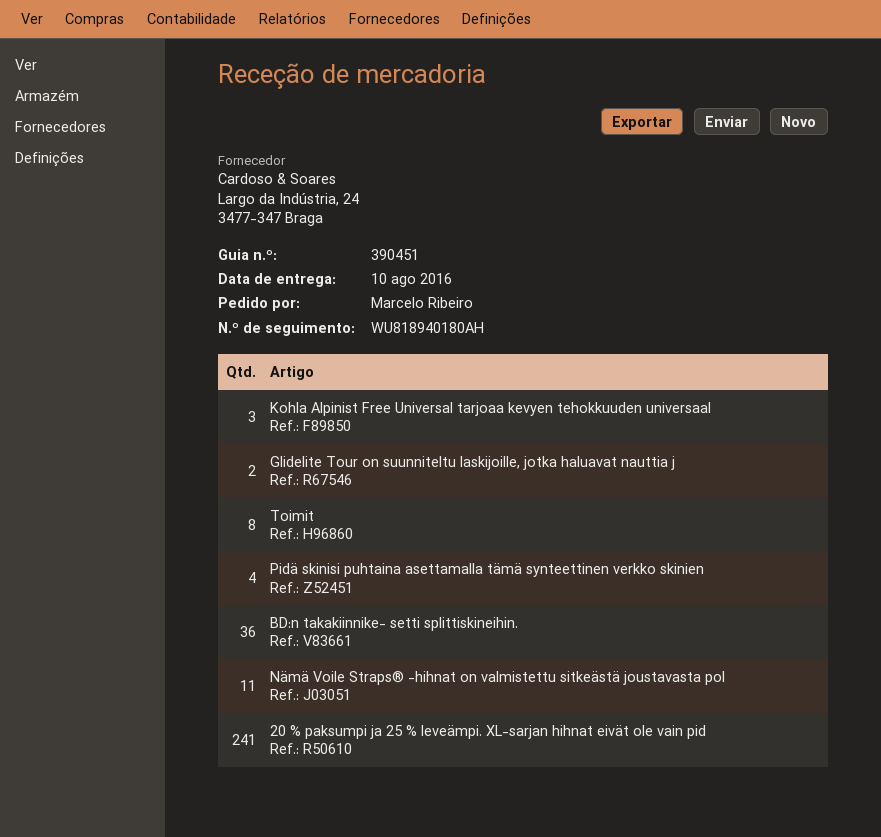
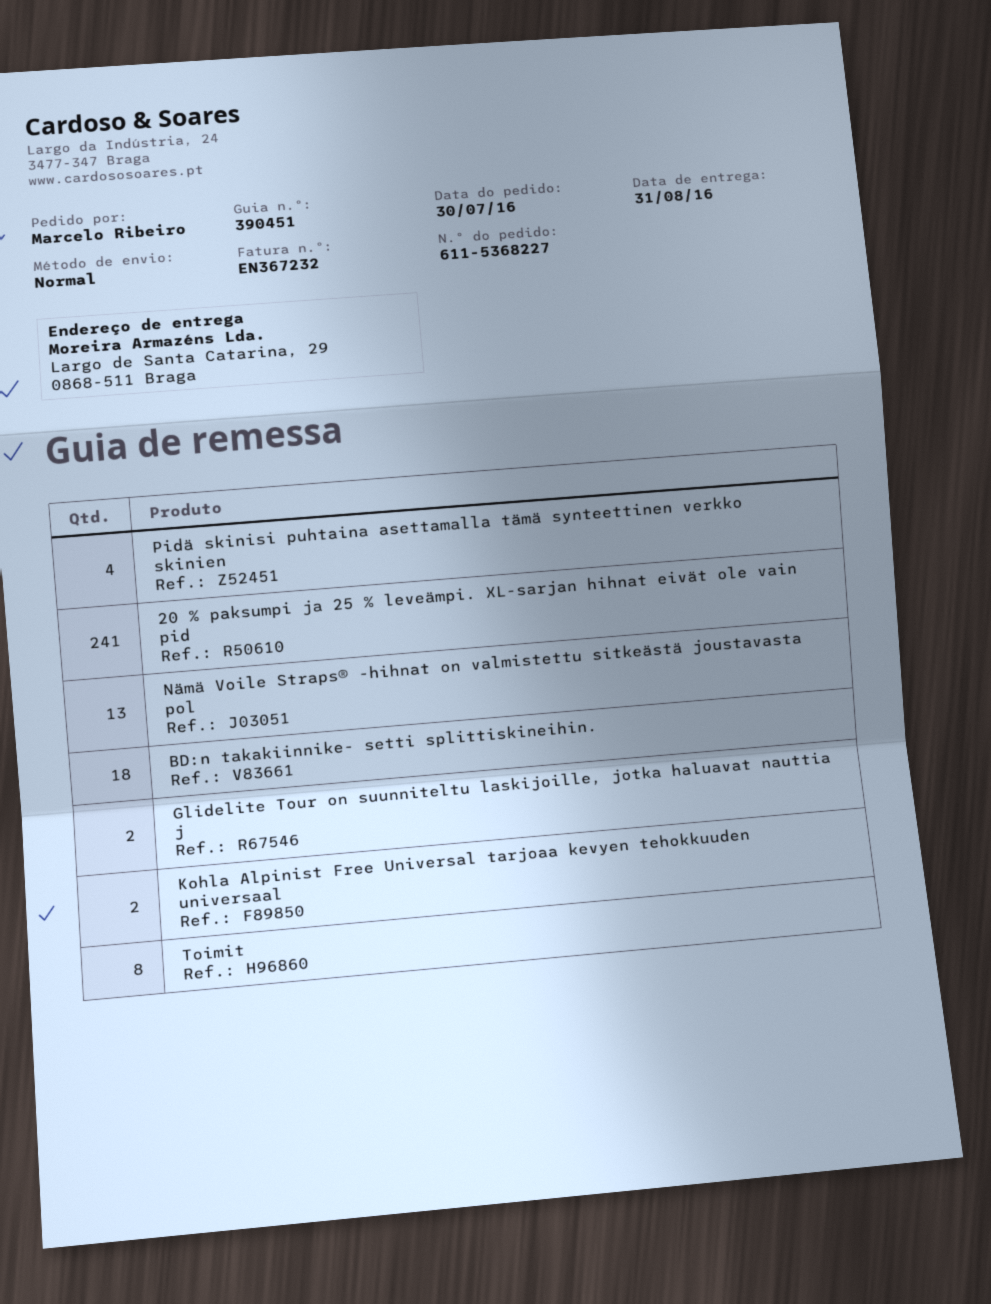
delivery date: 2016-08-10 -> 2016-08-31
Kohla Alpinist Free Universal tarjoaa kevyen tehokkuuden universaal: 3 -> 2
BD:n takakiinnike- setti splittiskineihin.: 36 -> 18
Nämä Voile Straps® -hihnat on valmistettu sitkeästä joustavasta pol: 11 -> 13

